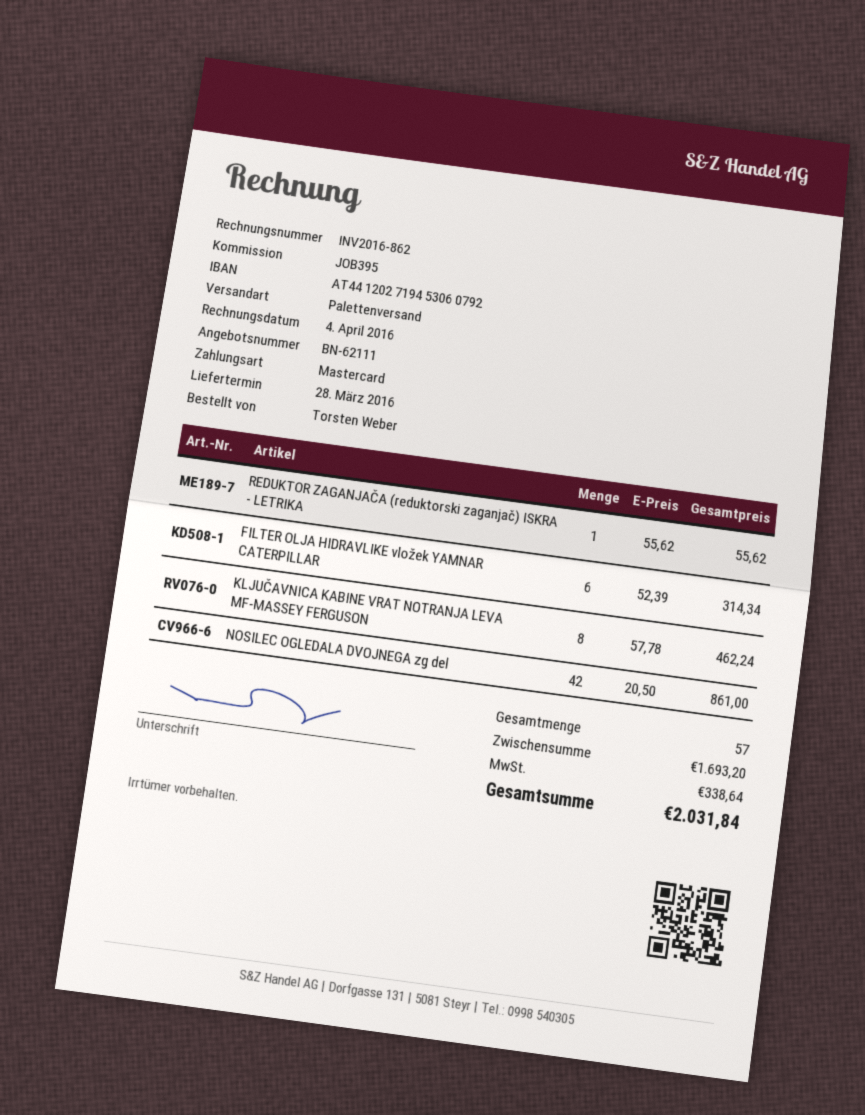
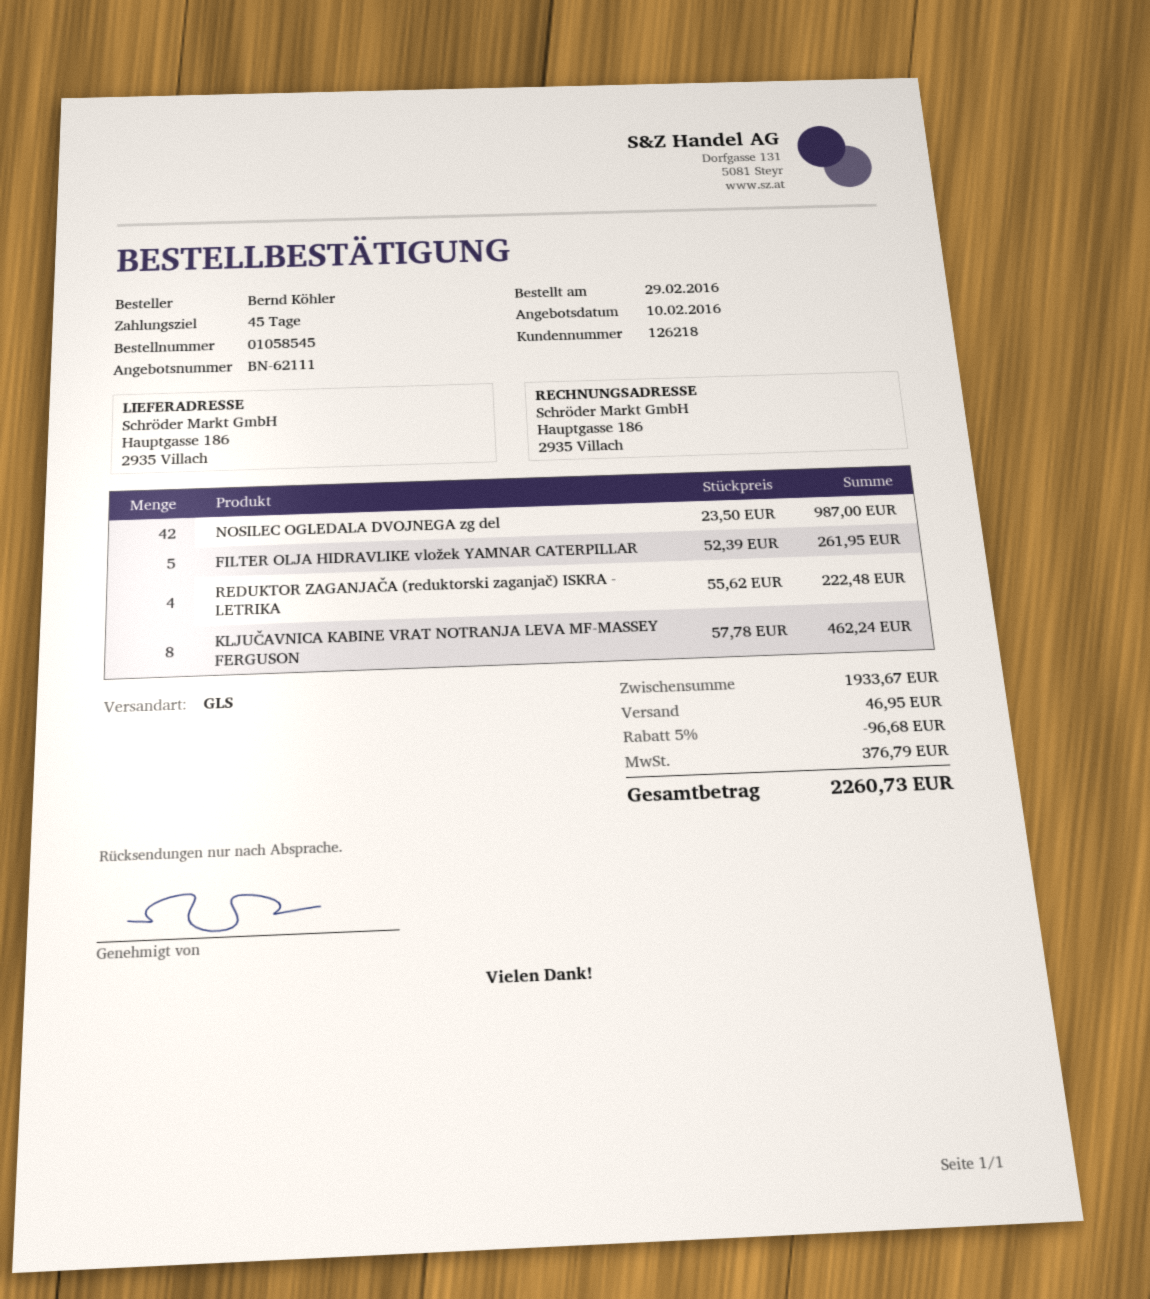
ordered by: Torsten Weber -> Bernd Köhler
shipping method: pallet freight -> GLS
REDUKTOR ZAGANJAČA (reduktorski zaganjač) ISKRA - LETRIKA: 1 x 55.62 = 55.62 -> 4 x 55.62 = 222.48
FILTER OLJA HIDRAVLIKE vložek YAMNAR CATERPILLAR: 6 x 52.39 = 314.34 -> 5 x 52.39 = 261.95
NOSILEC OGLEDALA DVOJNEGA zg del: 42 x 20.50 = 861.00 -> 42 x 23.50 = 987.00
subtotal: 1693.20 -> 1933.67
discount: none -> 5% = 96.68
shipping: none -> 46.95
tax: 338.64 -> 376.79
total: 2031.84 -> 2260.73

